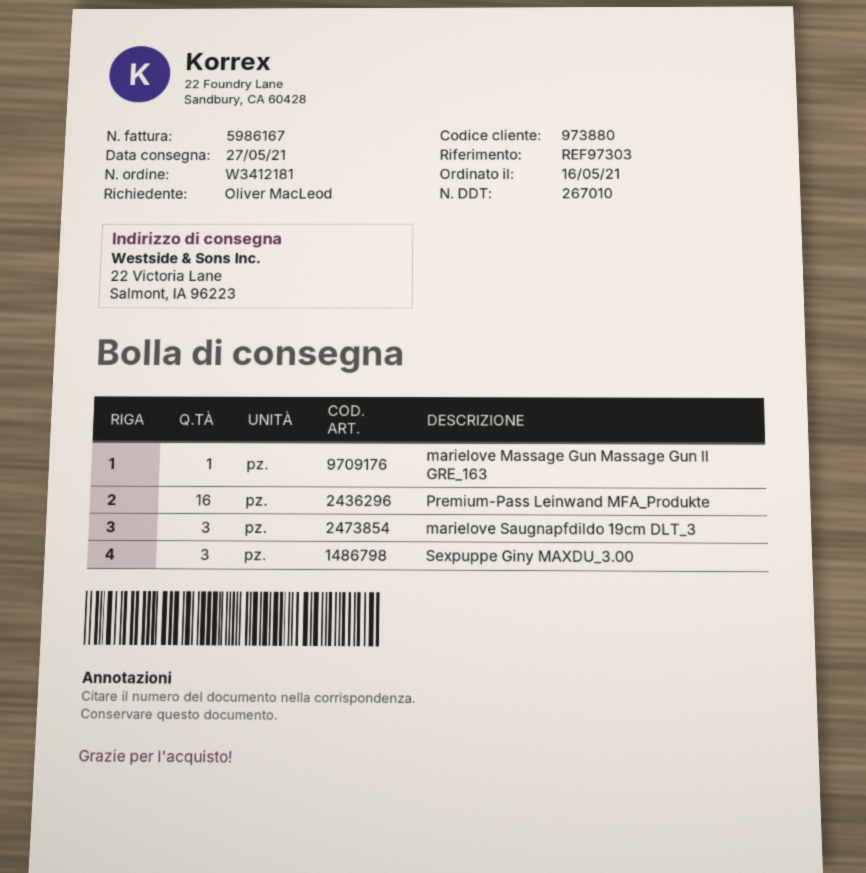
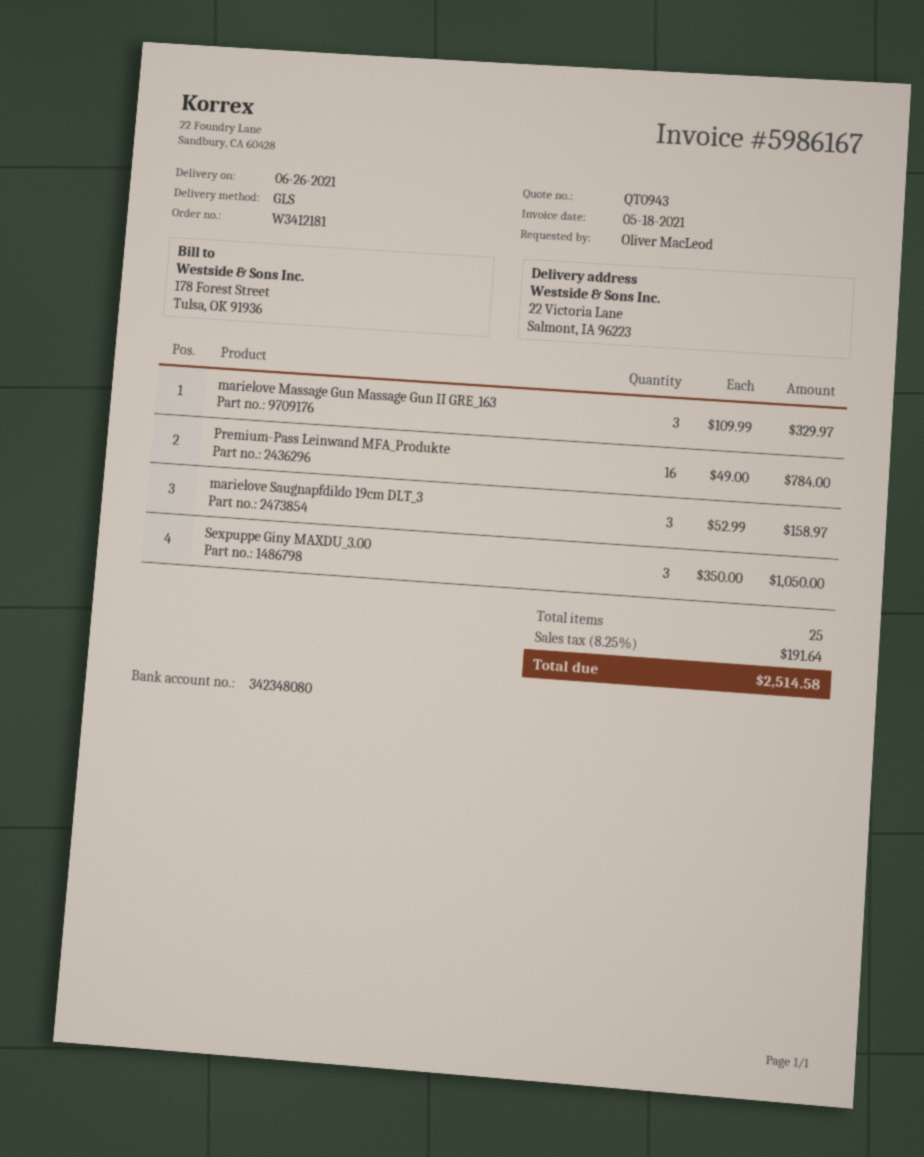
delivery date: 2021-05-27 -> 2021-06-26
marielove Massage Gun Massage Gun II GRE_163: 1 -> 3

